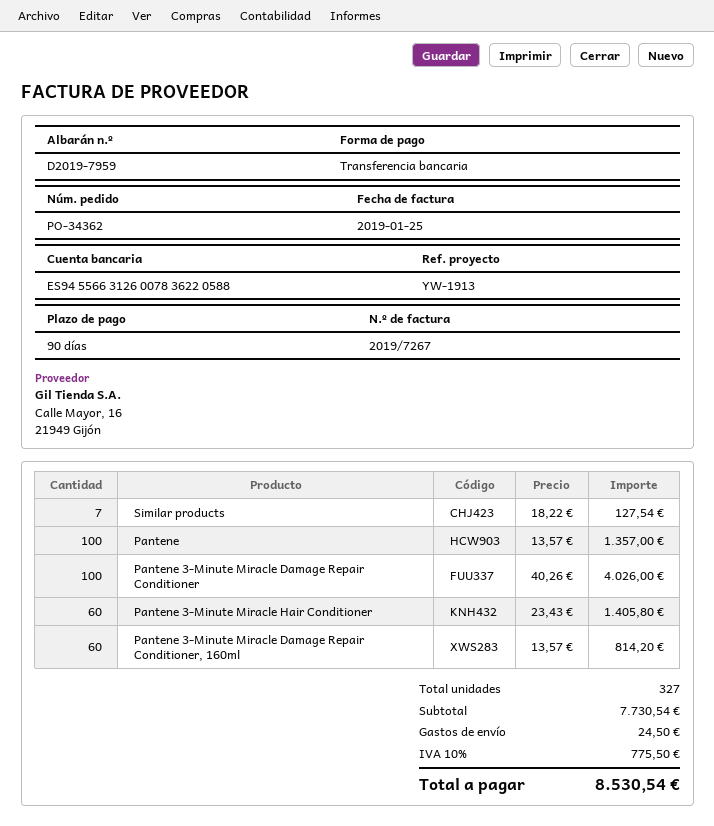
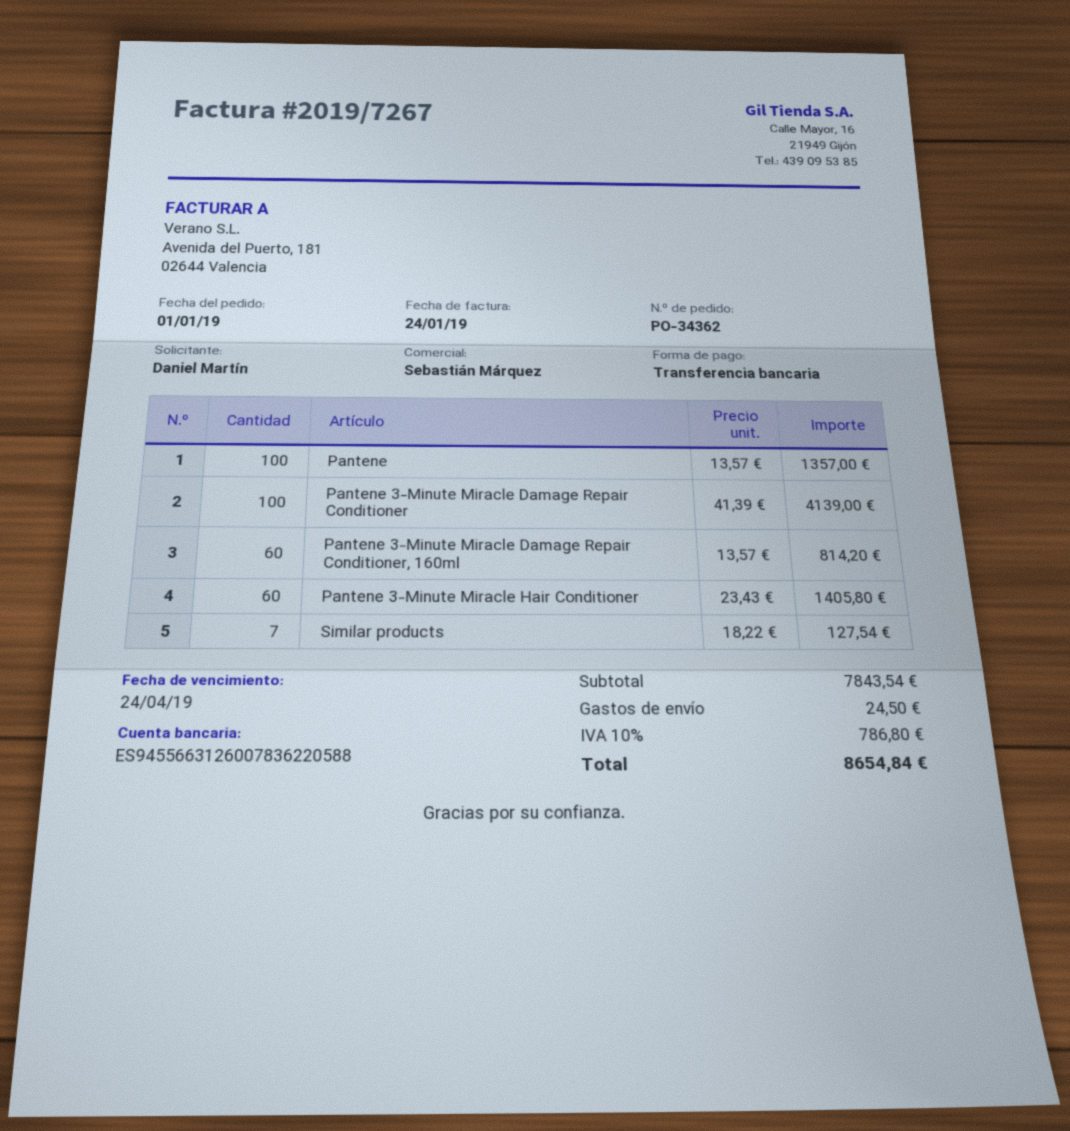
invoice date: 2019-01-25 -> 2019-01-24
Pantene 3-Minute Miracle Damage Repair Conditioner: 100 x 40.26 = 4026.00 -> 100 x 41.39 = 4139.00
subtotal: 7730.54 -> 7843.54
tax: 10% = 775.50 -> 10% = 786.80
total: 8530.54 -> 8654.84

